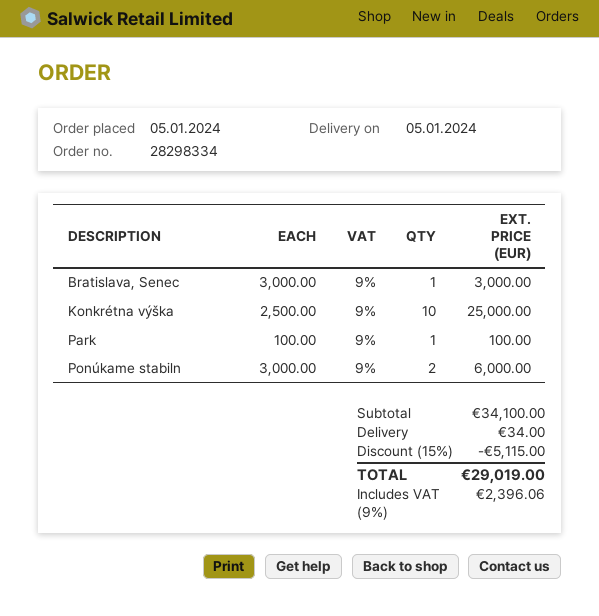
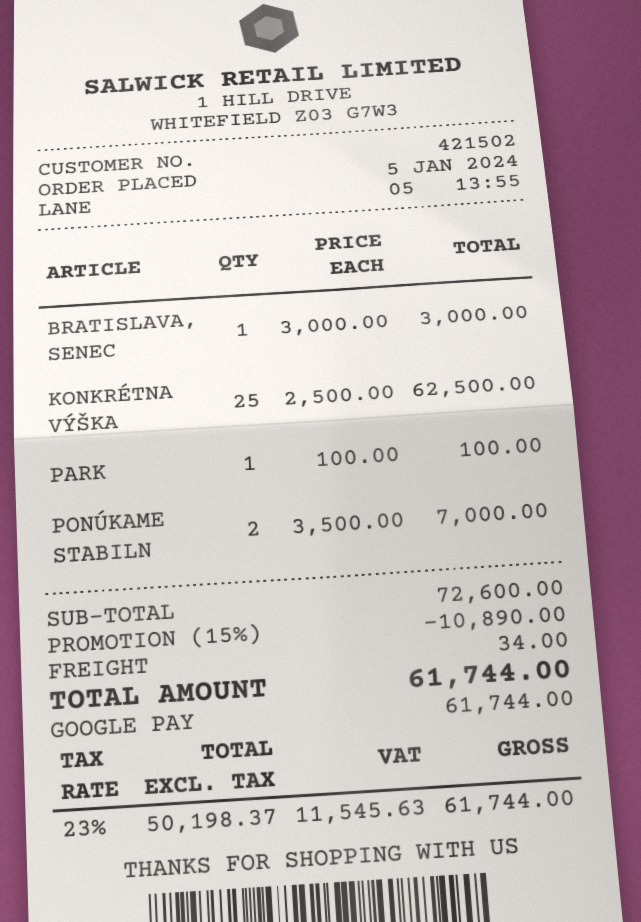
Konkrétna výška: 10 x 2500.00 = 25000.00 -> 25 x 2500.00 = 62500.00
Ponúkame stabiln: 2 x 3000.00 = 6000.00 -> 2 x 3500.00 = 7000.00
subtotal: 34100.00 -> 72600.00
discount: 15% = 5115.00 -> 15% = 10890.00
tax: 9% = 2396.06 -> 23% = 11545.63
total: 29019.00 -> 61744.00

